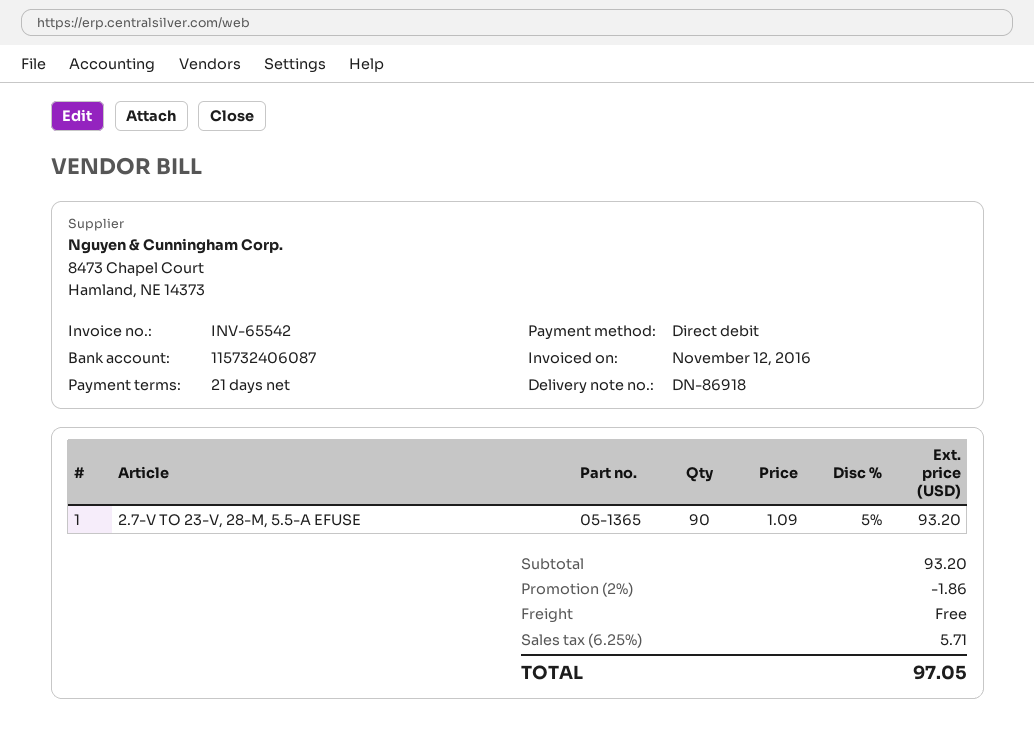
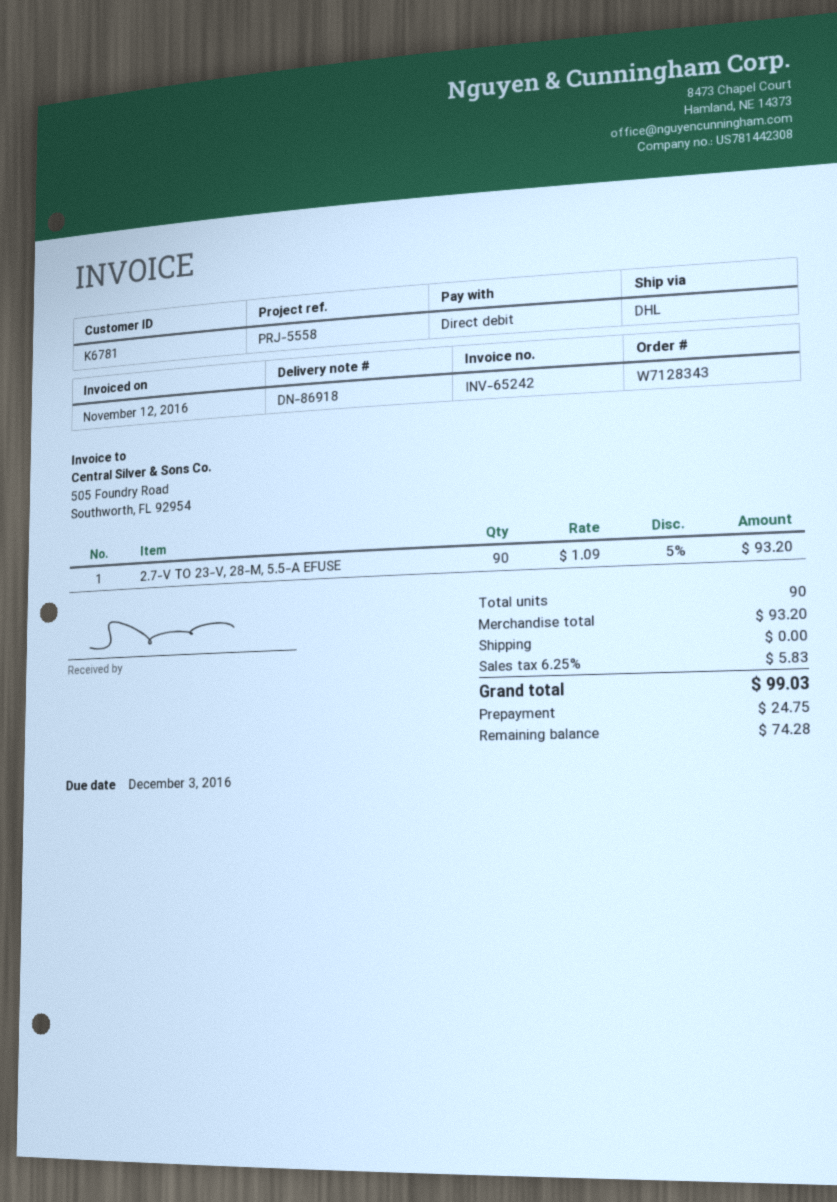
invoice number: INV-65542 -> INV-65242
discount: 2% = 1.86 -> none
tax: 6.25% = 5.71 -> 6.25% = 5.83
total: 97.05 -> 99.03

